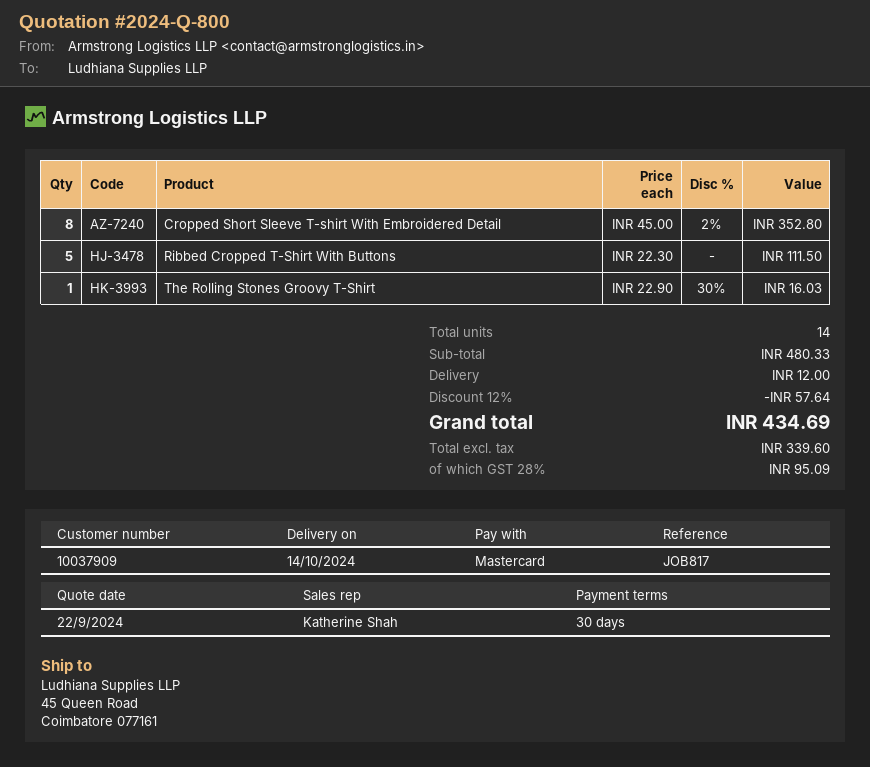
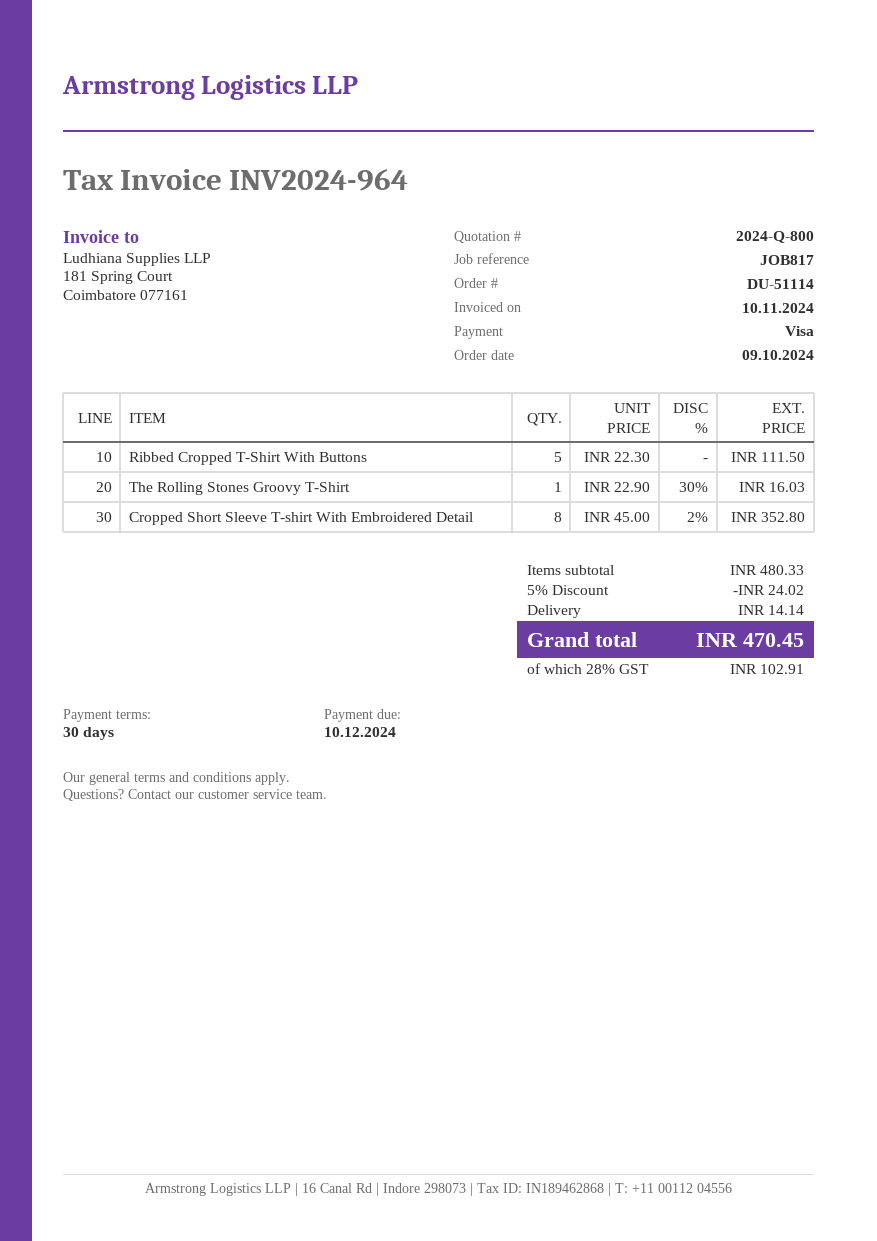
payment method: Mastercard -> Visa
discount: 12% = 57.64 -> 5% = 24.02
shipping: 12.00 -> 14.14
tax: 28% = 95.09 -> 28% = 102.91
total: 434.69 -> 470.45

